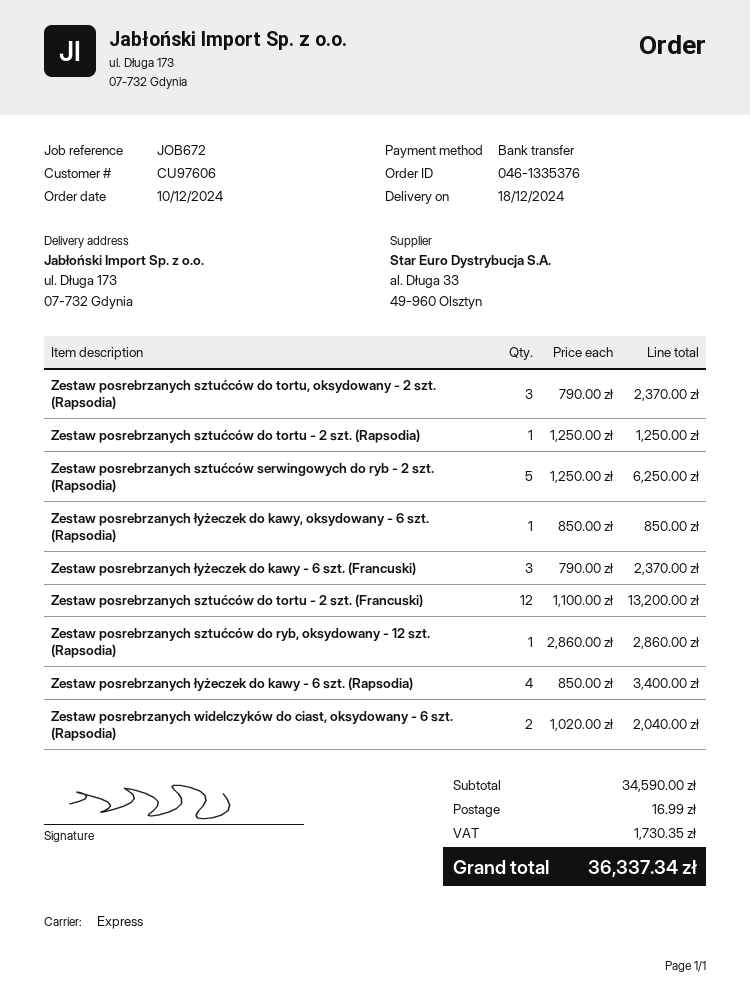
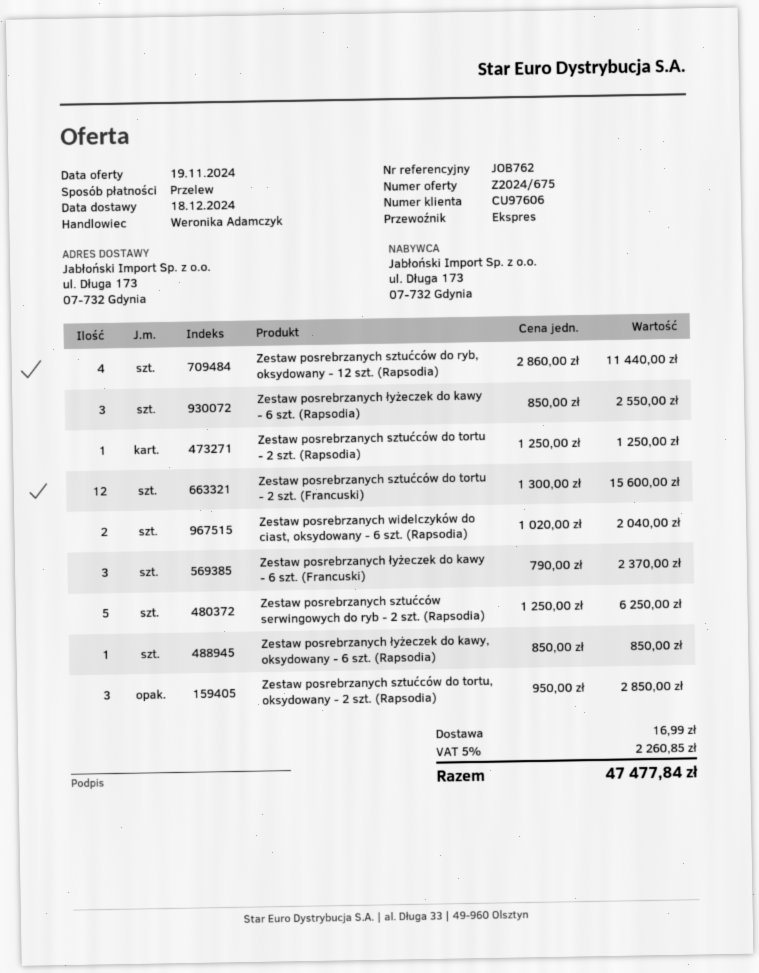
reference: JOB672 -> JOB762
Zestaw posrebrzanych sztućców do tortu, oksydowany - 2 szt. (Rapsodia): 3 x 790.00 = 2370.00 -> 3 x 950.00 = 2850.00
Zestaw posrebrzanych sztućców do tortu - 2 szt. (Francuski): 12 x 1100.00 = 13200.00 -> 12 x 1300.00 = 15600.00
Zestaw posrebrzanych sztućców do ryb, oksydowany - 12 szt. (Rapsodia): 1 x 2860.00 = 2860.00 -> 4 x 2860.00 = 11440.00
Zestaw posrebrzanych łyżeczek do kawy - 6 szt. (Rapsodia): 4 x 850.00 = 3400.00 -> 3 x 850.00 = 2550.00
tax: 1730.35 -> 2260.85
total: 36337.34 -> 47477.84

